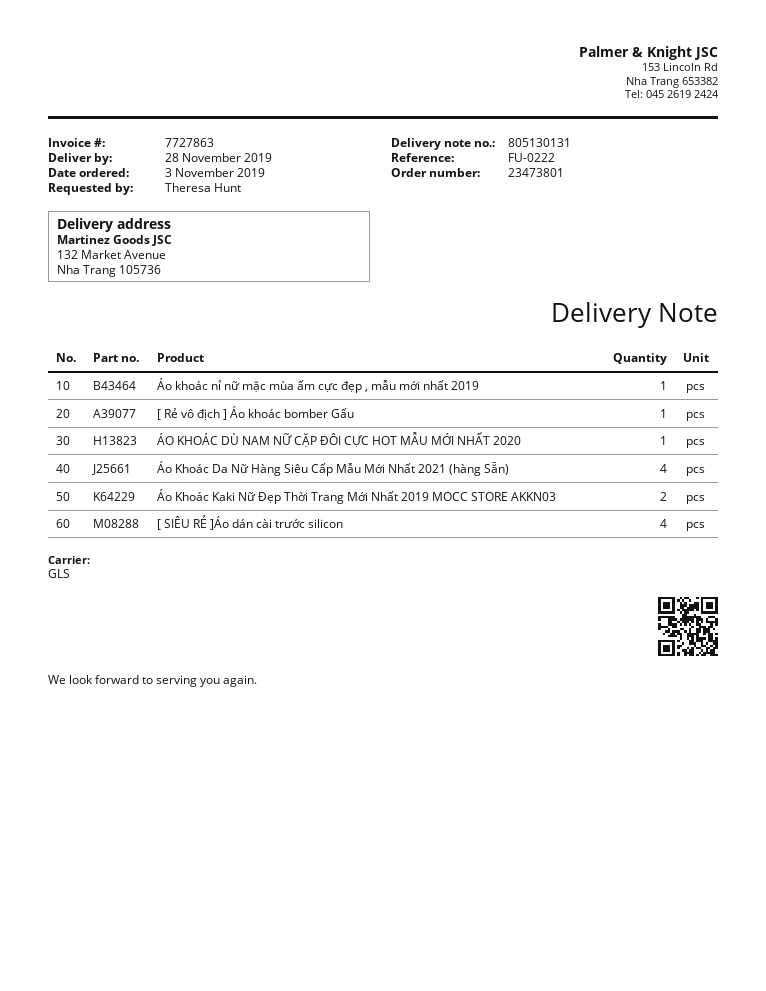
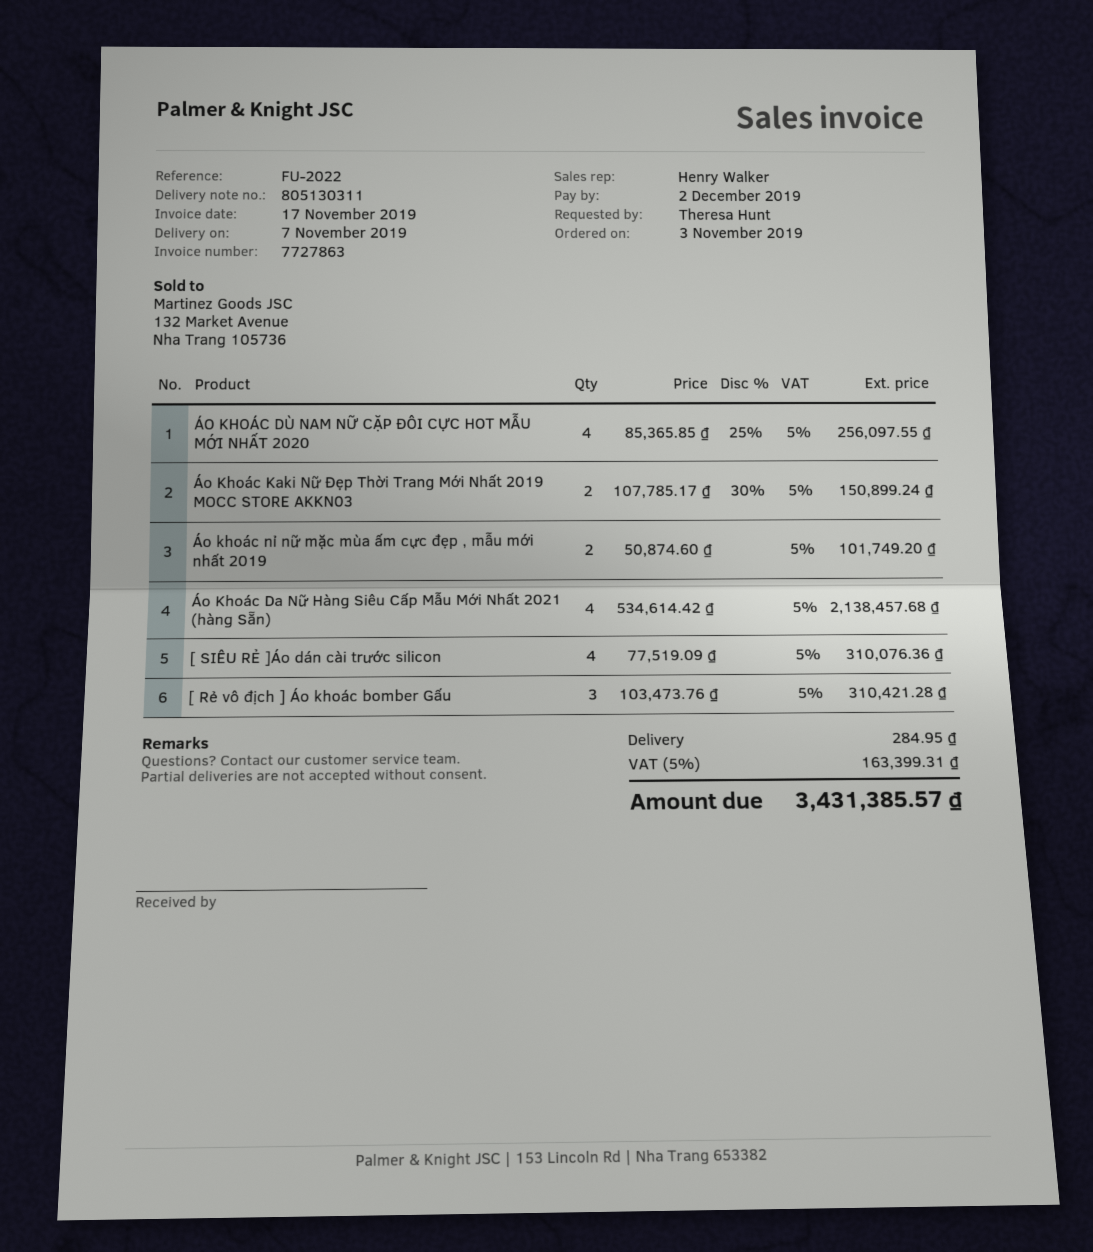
delivery note number: 805130131 -> 805130311
delivery date: 2019-11-28 -> 2019-11-07
reference: FU-0222 -> FU-2022
Áo khoác nỉ nữ mặc mùa ấm cực đẹp , mẫu mới nhất 2019: 1 -> 2
[ Rẻ vô địch ] Áo khoác bomber Gấu: 1 -> 3
ÁO KHOÁC DÙ NAM NỮ CẶP ĐÔI CỰC HOT MẪU MỚI NHẤT 2020: 1 -> 4

